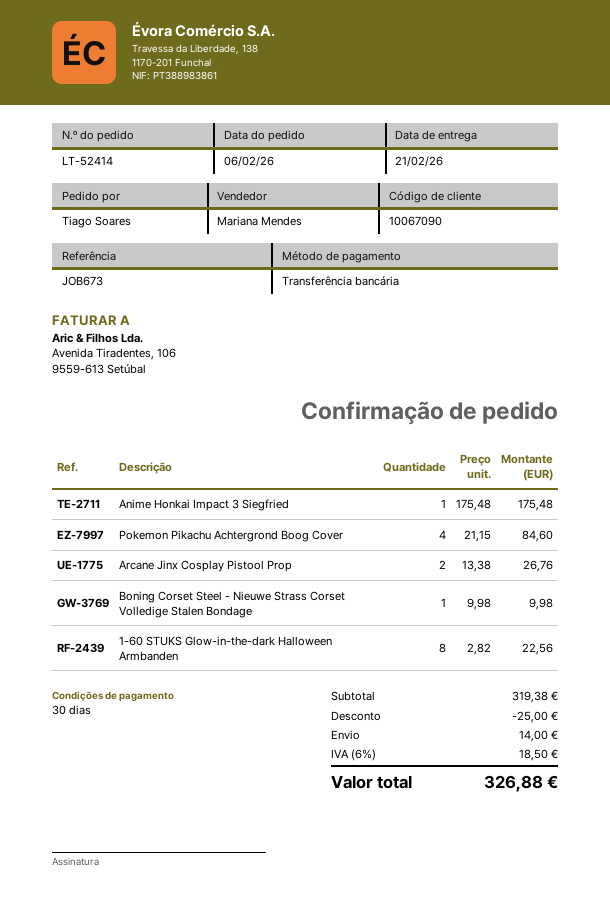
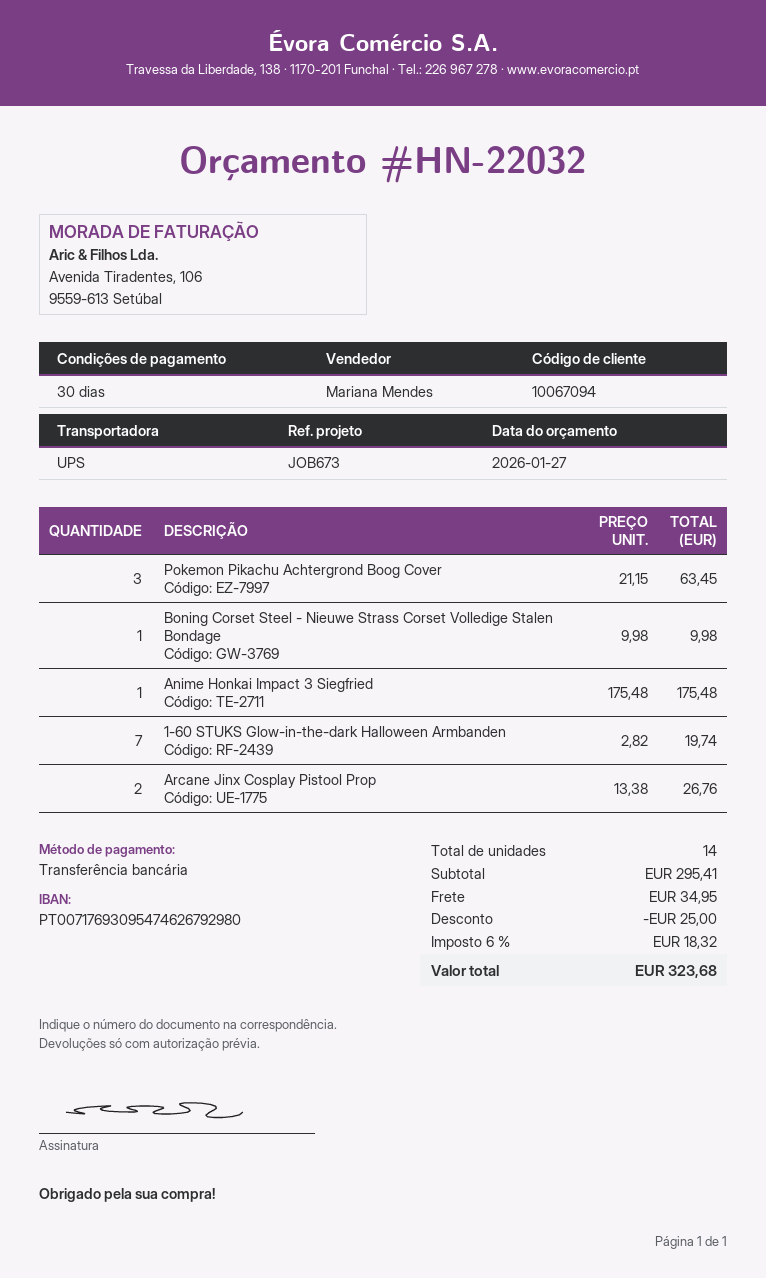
customer number: 10067090 -> 10067094
Pokemon Pikachu Achtergrond Boog Cover: 4 x 21.15 = 84.60 -> 3 x 21.15 = 63.45
1-60 STUKS Glow-in-the-dark Halloween Armbanden: 8 x 2.82 = 22.56 -> 7 x 2.82 = 19.74
subtotal: 319.38 -> 295.41
shipping: 14.00 -> 34.95
tax: 6% = 18.50 -> 6% = 18.32
total: 326.88 -> 323.68

